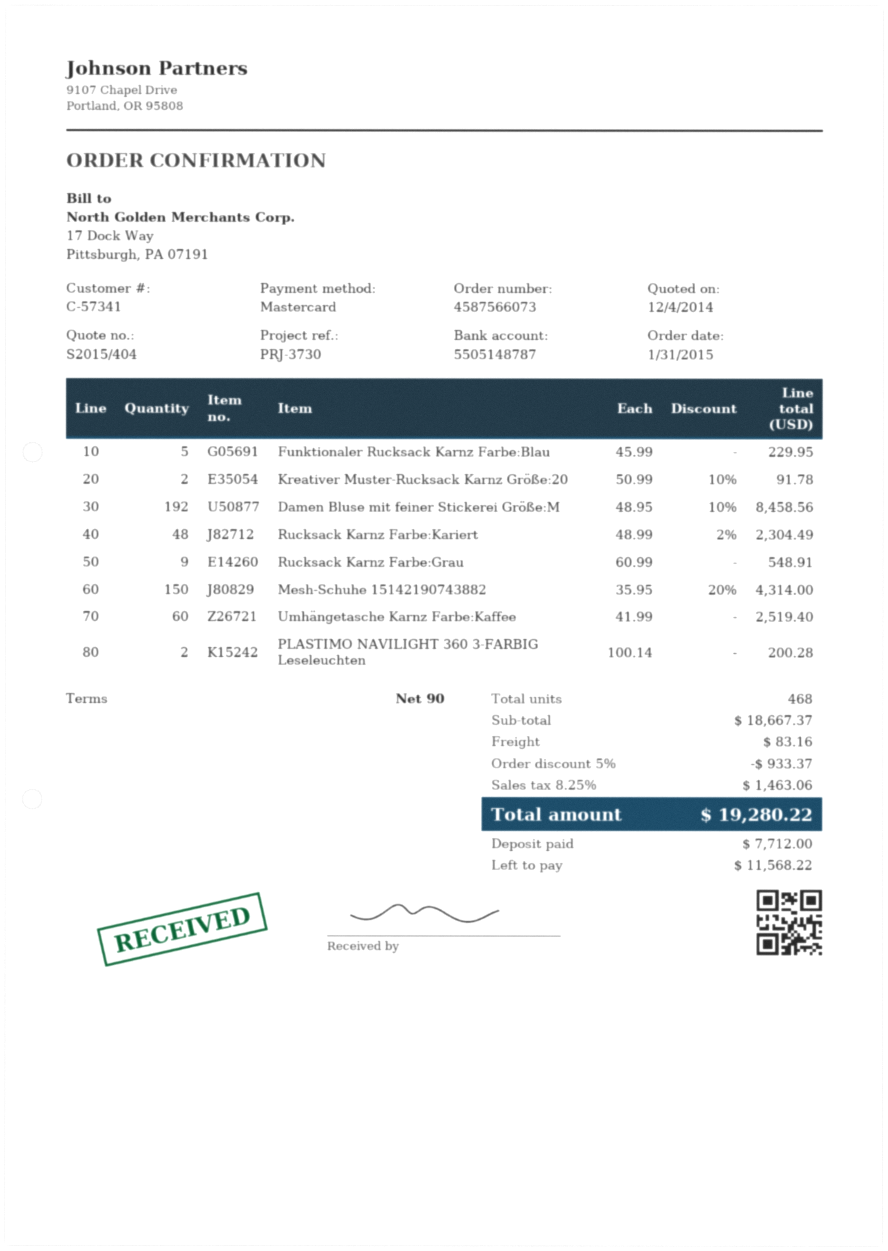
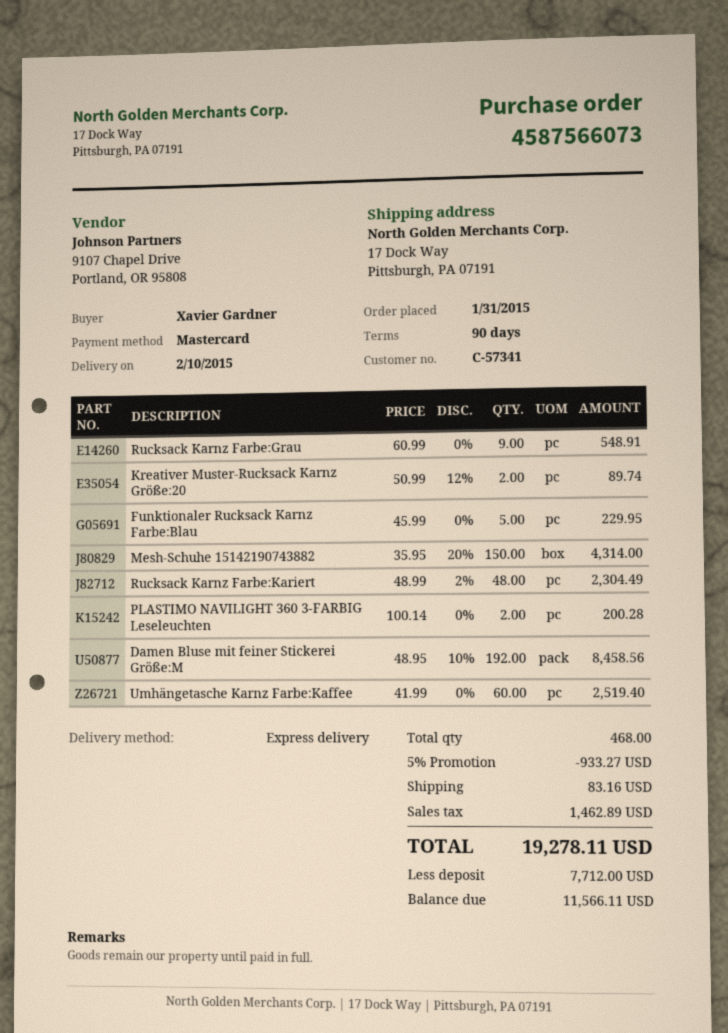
Kreativer Muster-Rucksack Karnz Größe:20: 2 x 50.99 - 10% = 91.78 -> 2 x 50.99 - 12% = 89.74
discount: 5% = 933.37 -> 5% = 933.27
tax: 1463.06 -> 1462.89
total: 19280.22 -> 19278.11
balance: 11568.22 -> 11566.11

